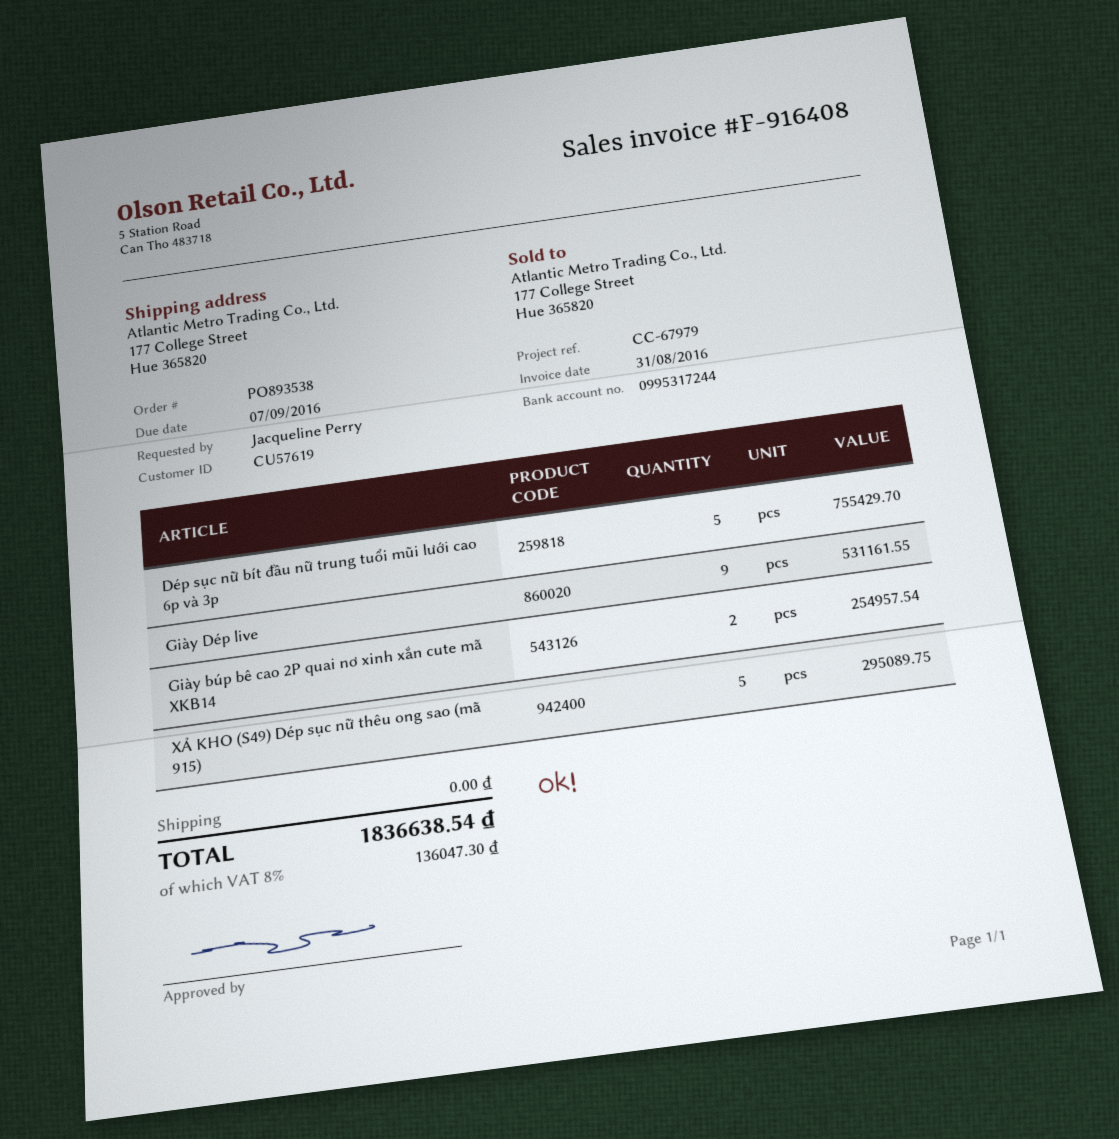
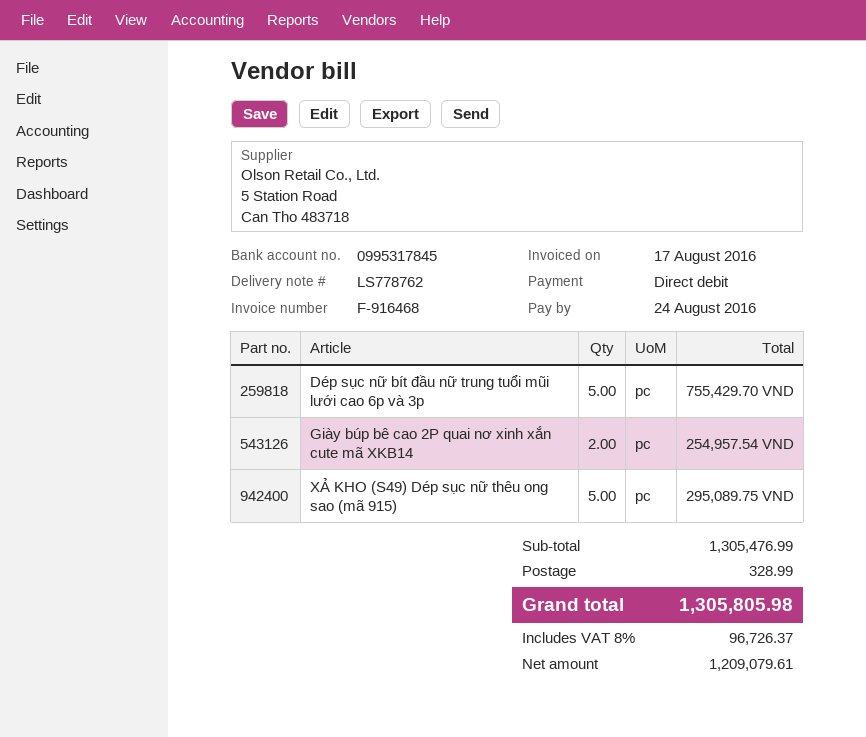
invoice number: F-916408 -> F-916468
invoice date: 2016-08-31 -> 2016-08-17
due date: 2016-09-07 -> 2016-08-24
bank account: 0995317244 -> 0995317845
Giày Dép live: 9 for 531161.55 -> none
shipping: 0.00 -> 328.99
tax: 8% = 136047.30 -> 8% = 96726.37
total: 1836638.54 -> 1305805.98

